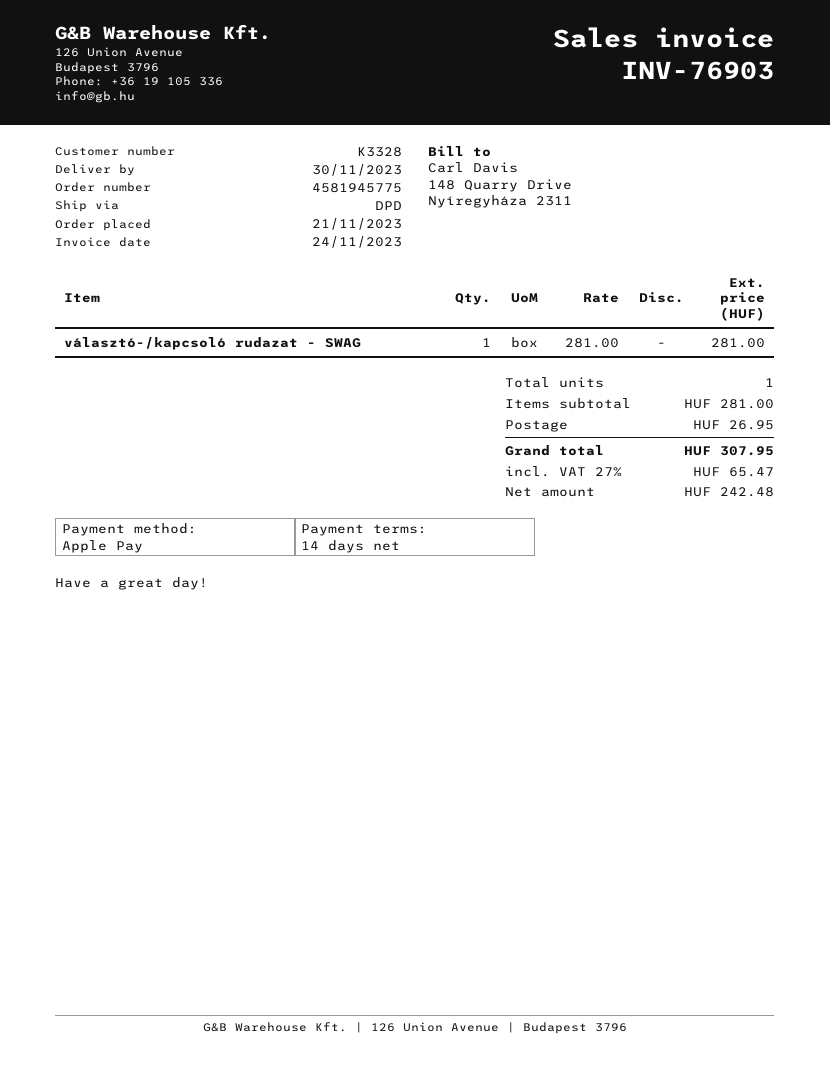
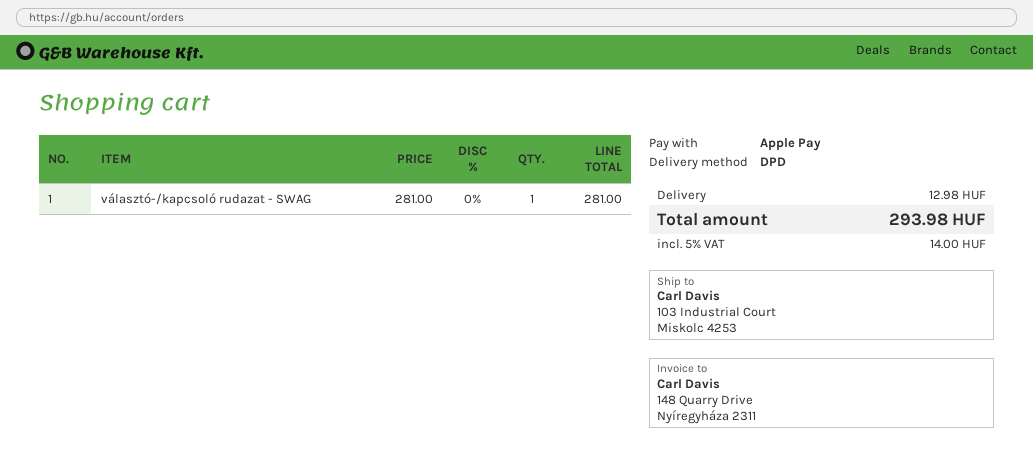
shipping: 26.95 -> 12.98
tax: 27% = 65.47 -> 5% = 14.00
total: 307.95 -> 293.98

